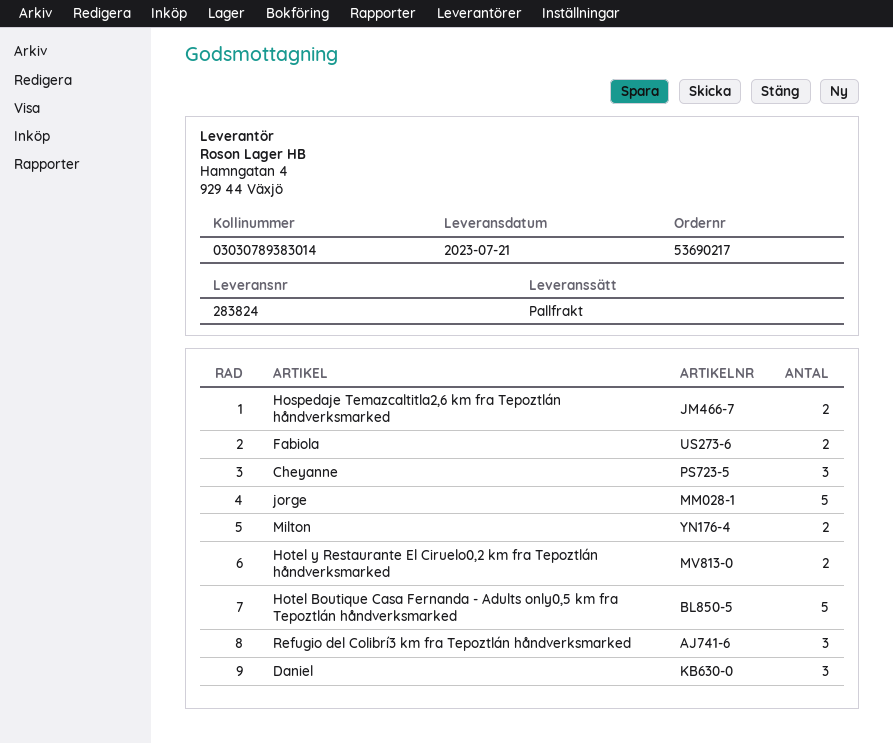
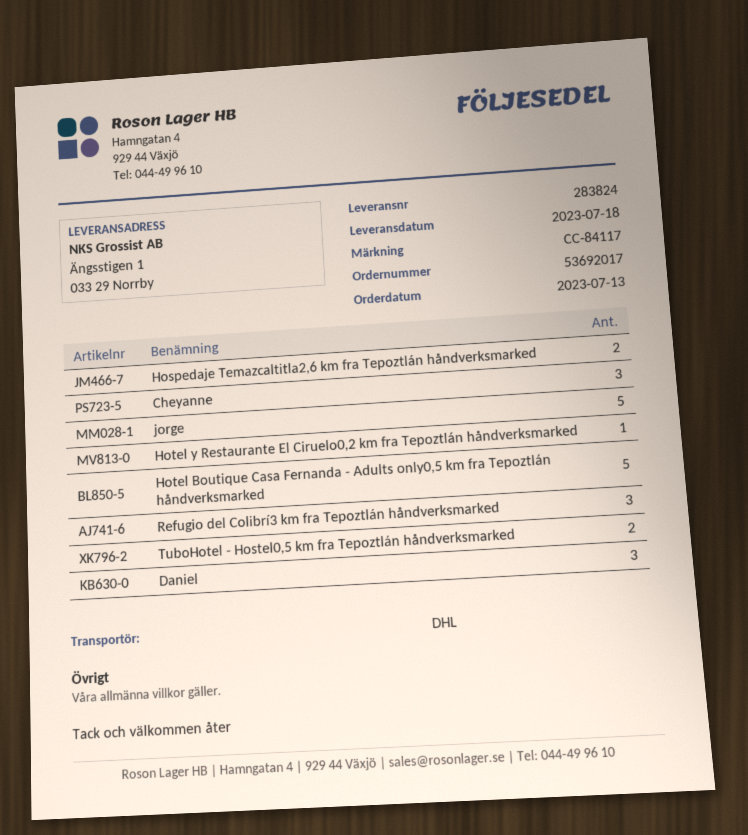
order number: 53690217 -> 53692017
delivery date: 2023-07-21 -> 2023-07-18
shipping method: pallet freight -> DHL
Fabiola: 2 -> none
Milton: 2 -> none
Hotel y Restaurante El Ciruelo0,2 km fra Tepoztlán håndverksmarked: 2 -> 1
TuboHotel - Hostel0,5 km fra Tepoztlán håndverksmarked: none -> 2

